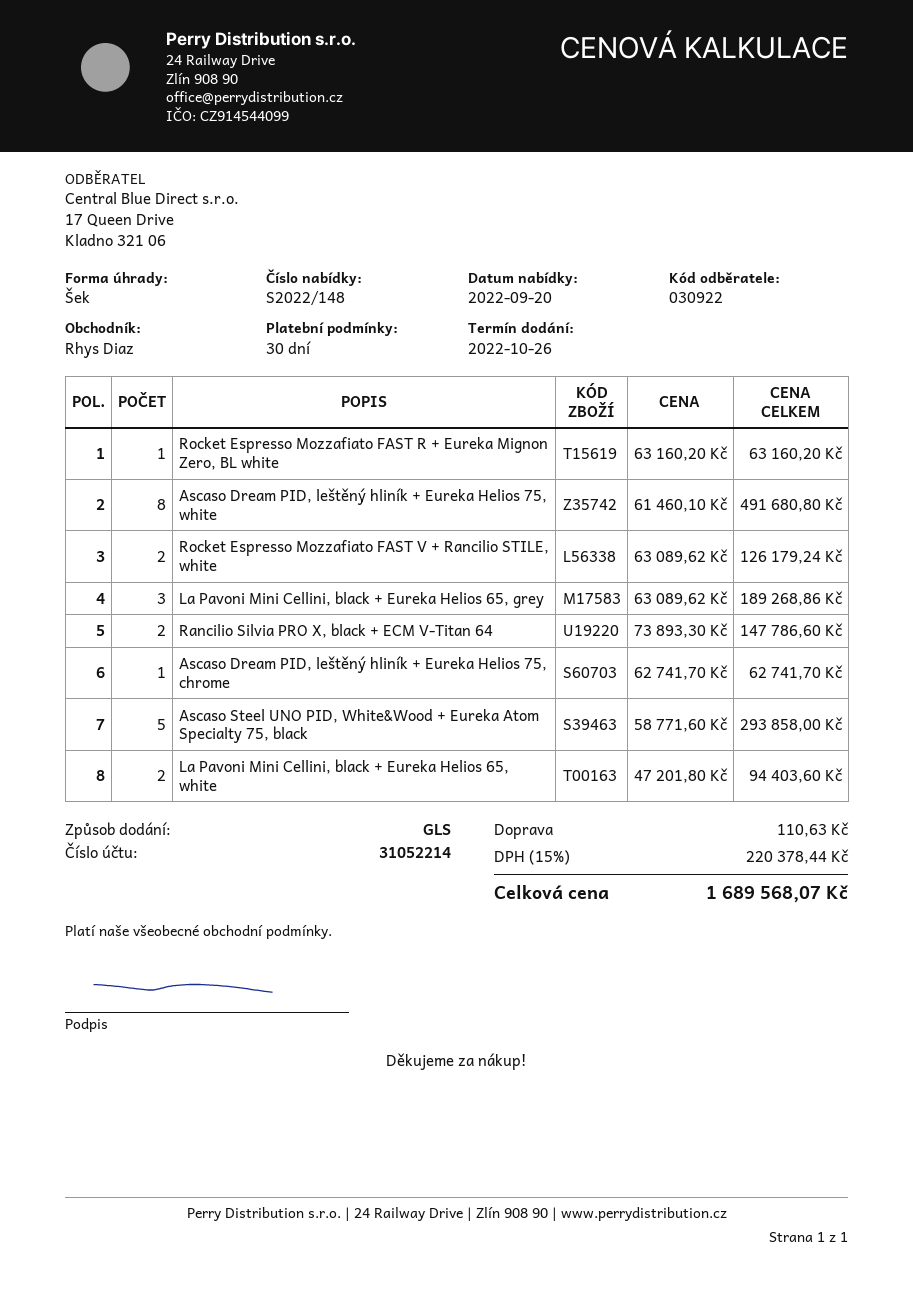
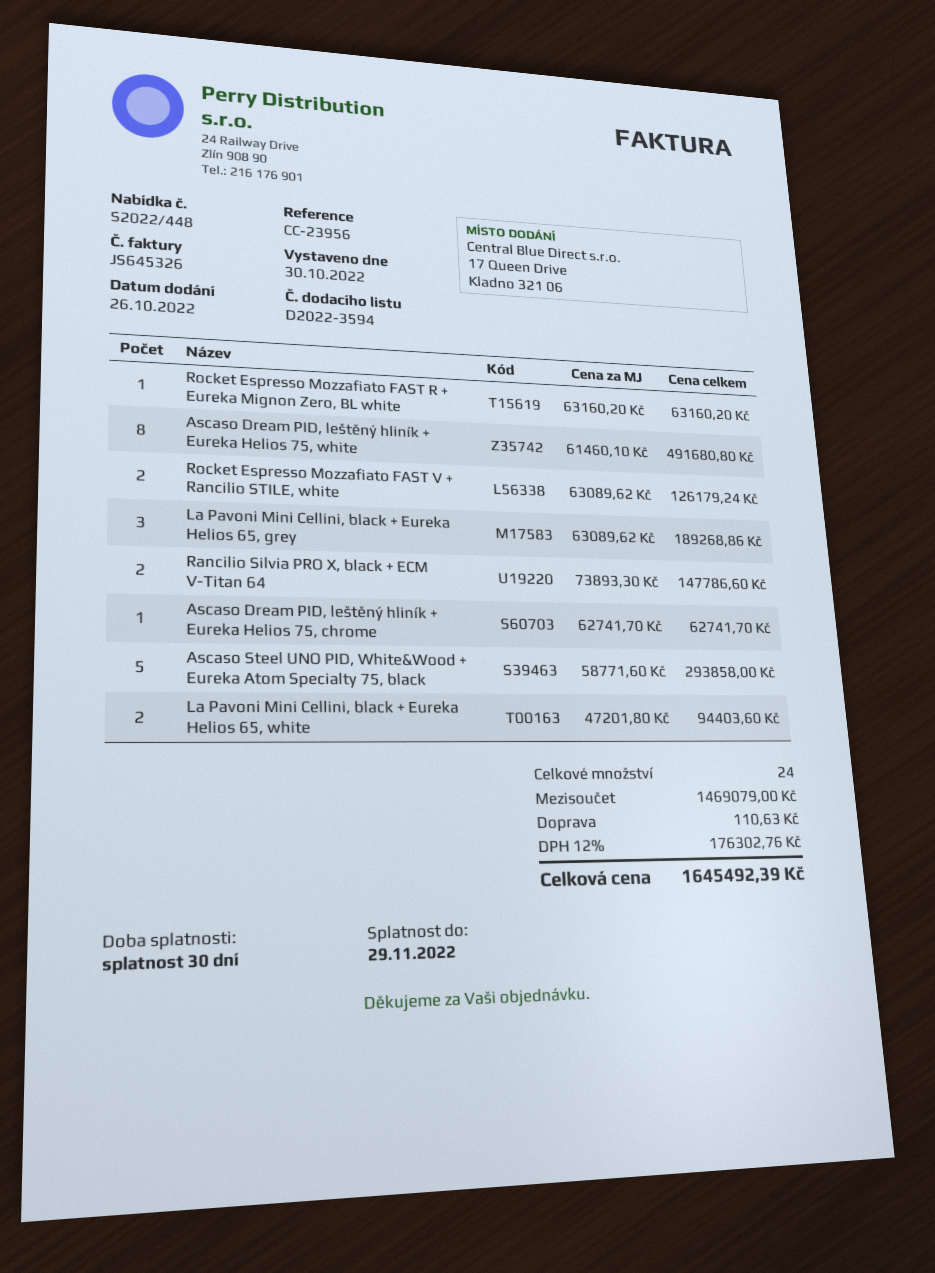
quote number: S2022/148 -> S2022/448
tax: 15% = 220378.44 -> 12% = 176302.76
total: 1689568.07 -> 1645492.39

